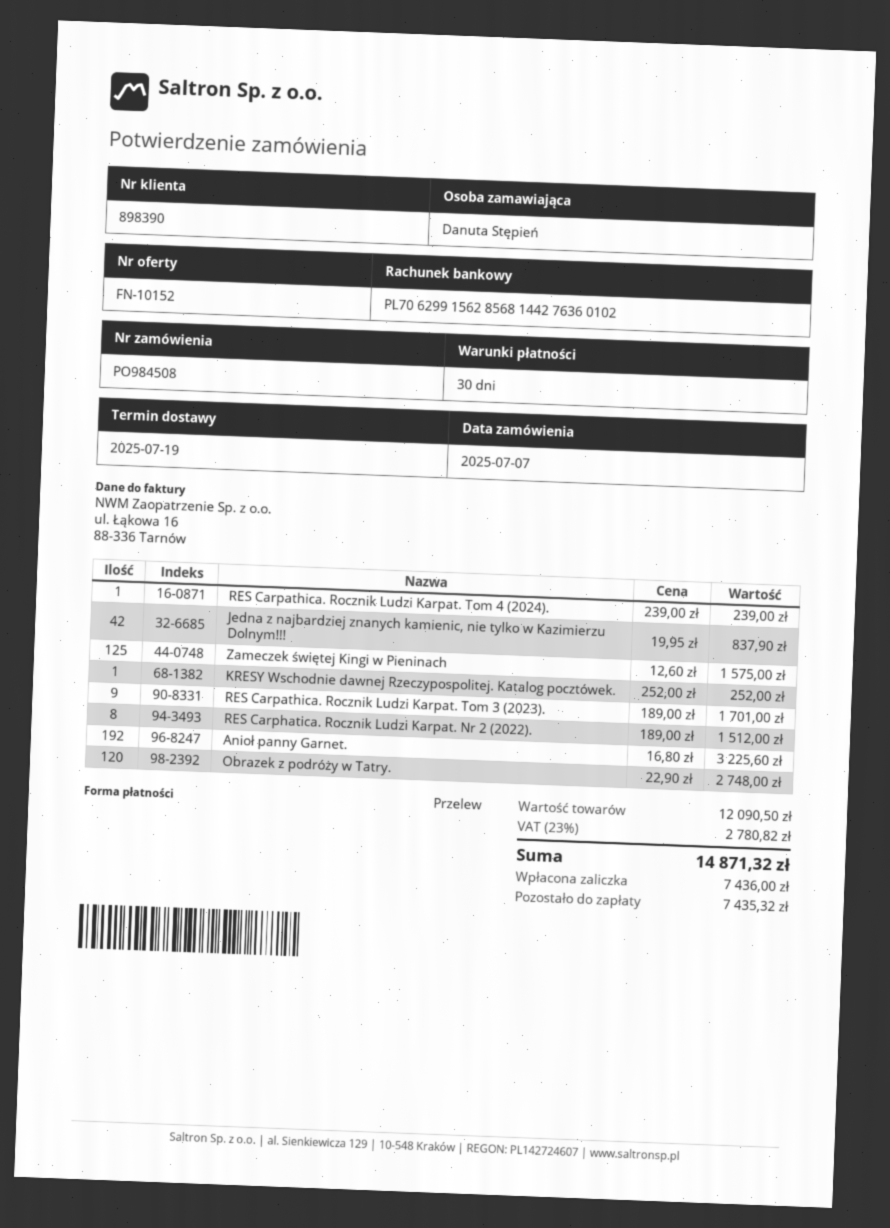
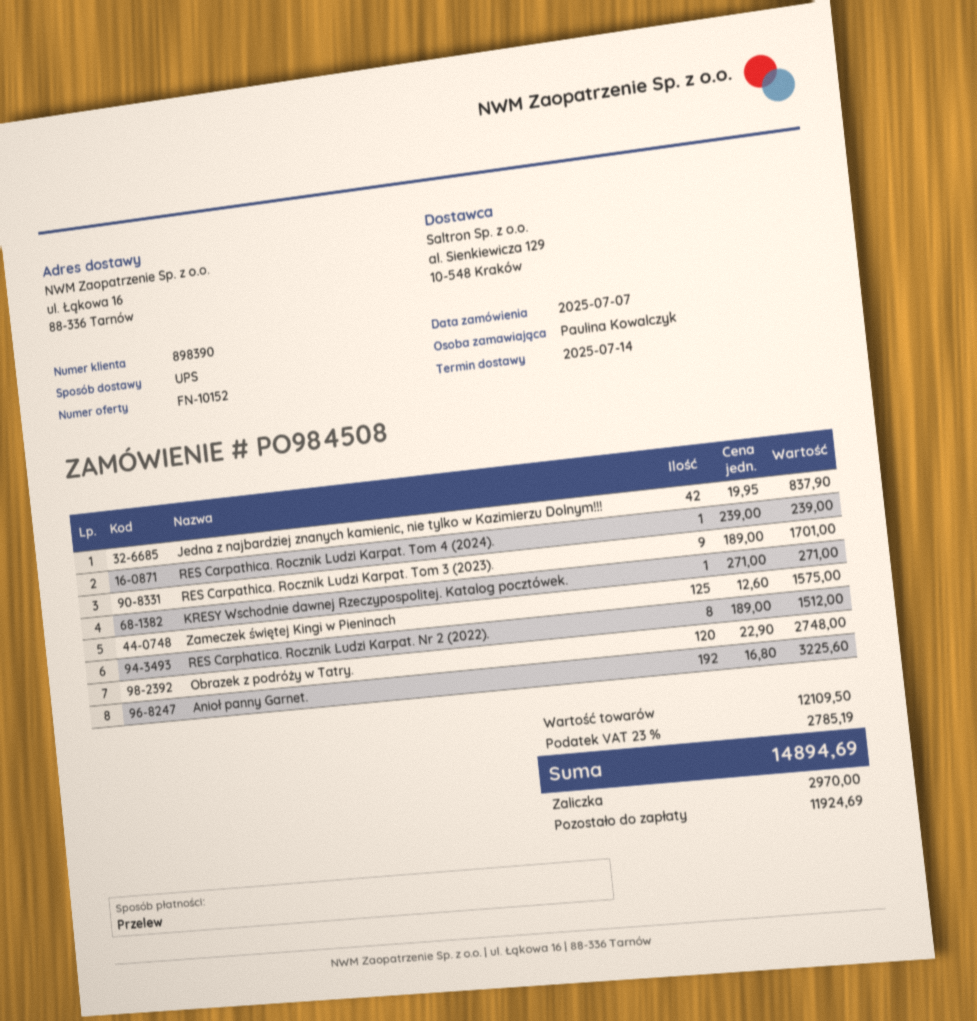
delivery date: 2025-07-19 -> 2025-07-14
ordered by: Danuta Stępień -> Paulina Kowalczyk
KRESY Wschodnie dawnej Rzeczypospolitej. Katalog pocztówek.: 1 x 252.00 = 252.00 -> 1 x 271.00 = 271.00
subtotal: 12090.50 -> 12109.50
tax: 23% = 2780.82 -> 23% = 2785.19
total: 14871.32 -> 14894.69
deposit: 7436.00 -> 2970.00
balance: 7435.32 -> 11924.69

